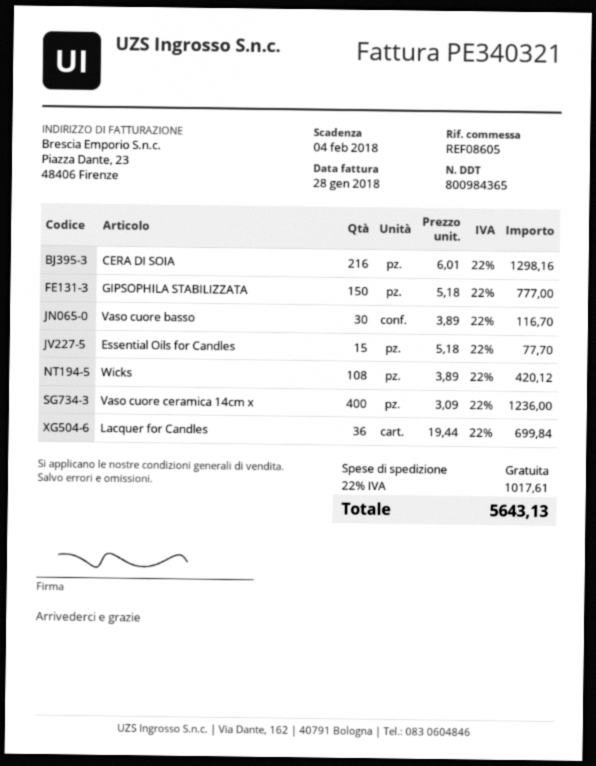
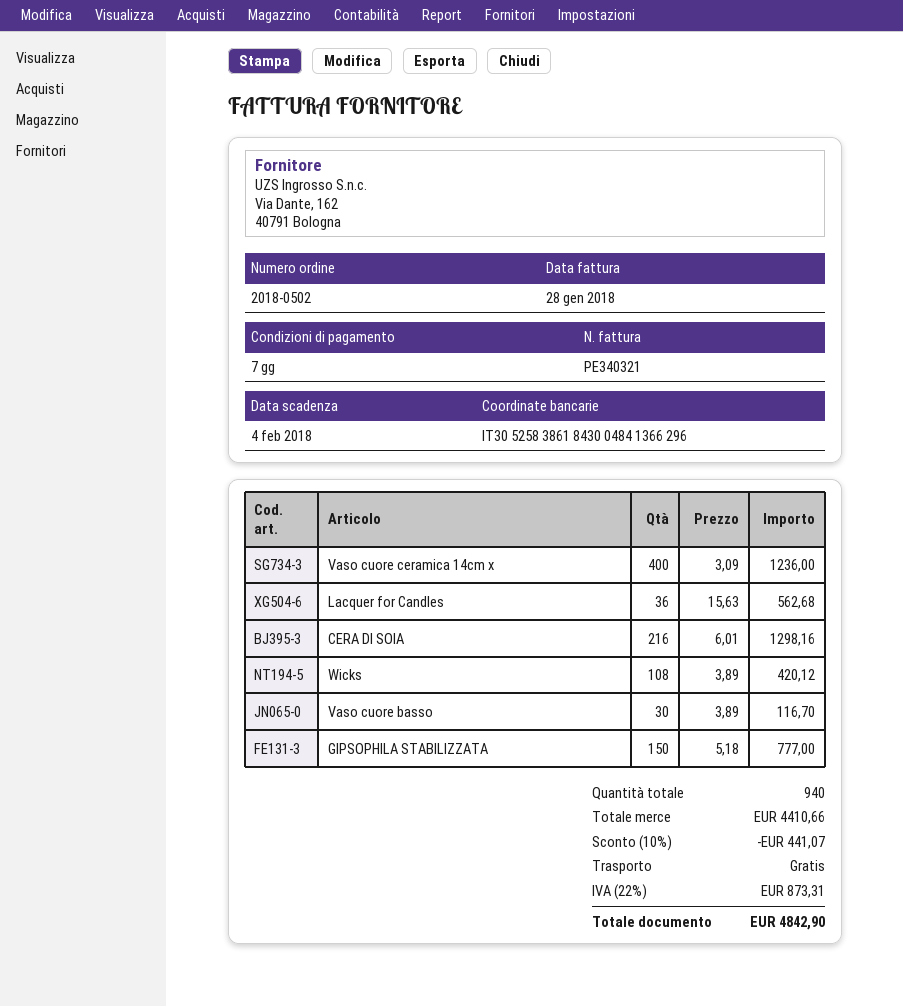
Essential Oils for Candles: 15 x 5.18 = 77.70 -> none
Lacquer for Candles: 36 x 19.44 = 699.84 -> 36 x 15.63 = 562.68
discount: none -> 10% = 441.07
tax: 22% = 1017.61 -> 22% = 873.31
total: 5643.13 -> 4842.90

